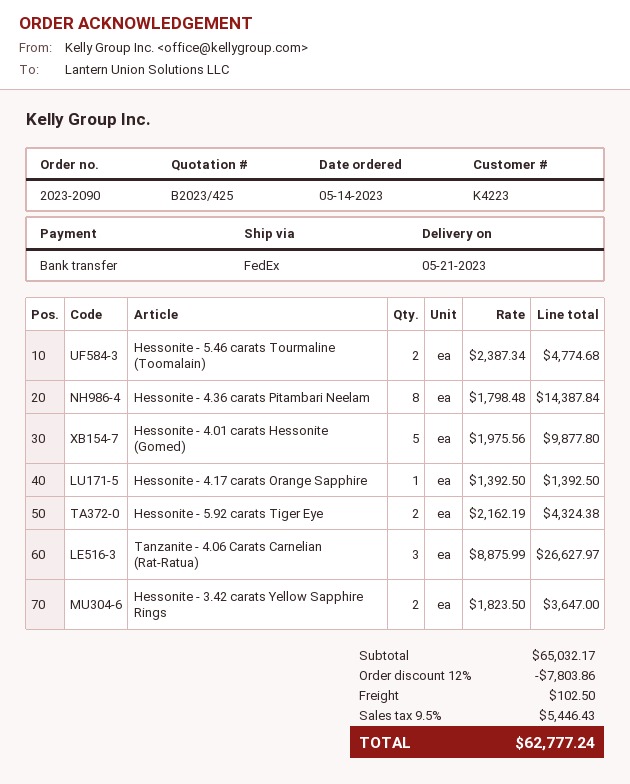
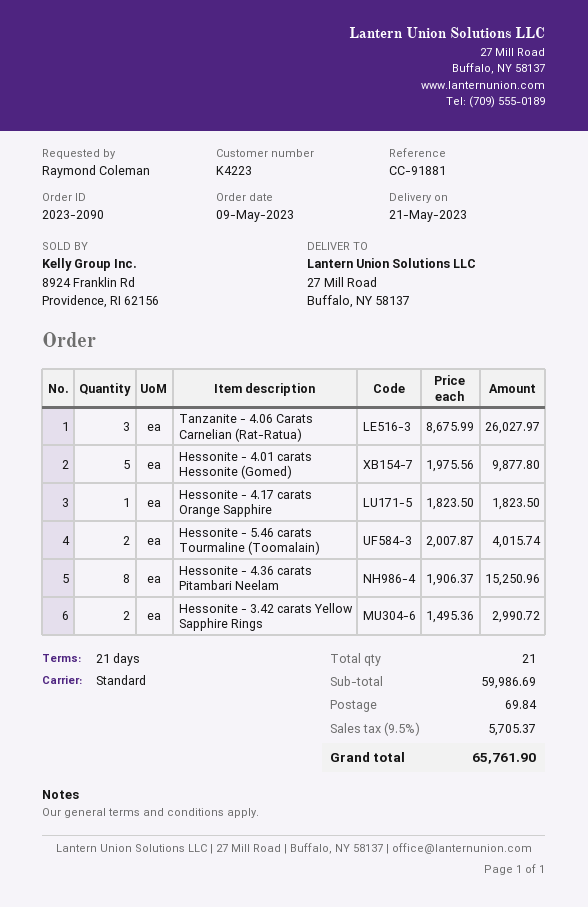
order date: 2023-05-14 -> 2023-05-09
shipping method: FedEx -> standard
Hessonite - 5.46 carats Tourmaline (Toomalain): 2 x 2387.34 = 4774.68 -> 2 x 2007.87 = 4015.74
Hessonite - 4.36 carats Pitambari Neelam: 8 x 1798.48 = 14387.84 -> 8 x 1906.37 = 15250.96
Hessonite - 4.17 carats Orange Sapphire: 1 x 1392.50 = 1392.50 -> 1 x 1823.50 = 1823.50
Hessonite - 5.92 carats Tiger Eye: 2 x 2162.19 = 4324.38 -> none
Tanzanite - 4.06 Carats Carnelian (Rat-Ratua): 3 x 8875.99 = 26627.97 -> 3 x 8675.99 = 26027.97
Hessonite - 3.42 carats Yellow Sapphire Rings: 2 x 1823.50 = 3647.00 -> 2 x 1495.36 = 2990.72
subtotal: 65032.17 -> 59986.69
discount: 12% = 7803.86 -> none
shipping: 102.50 -> 69.84
tax: 9.5% = 5446.43 -> 9.5% = 5705.37
total: 62777.24 -> 65761.90

